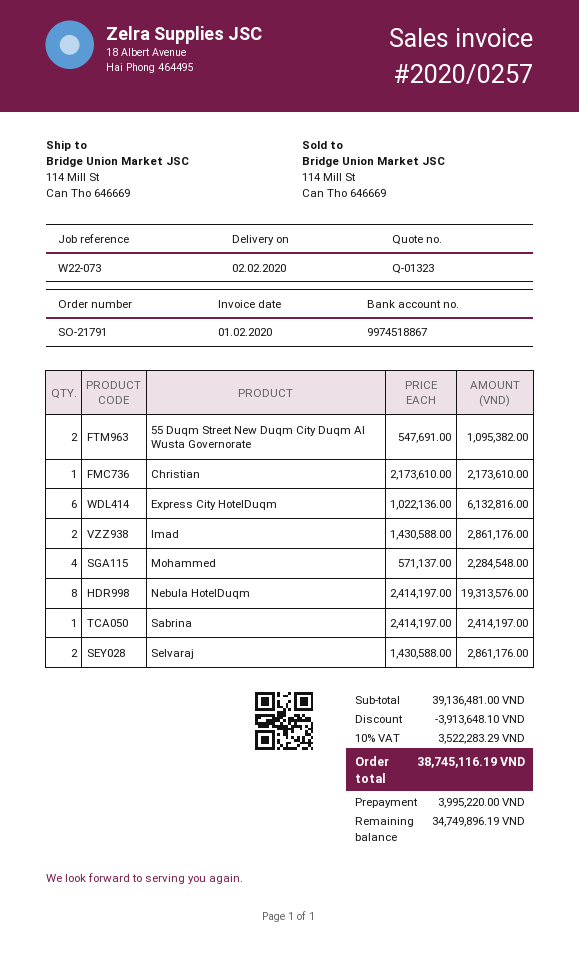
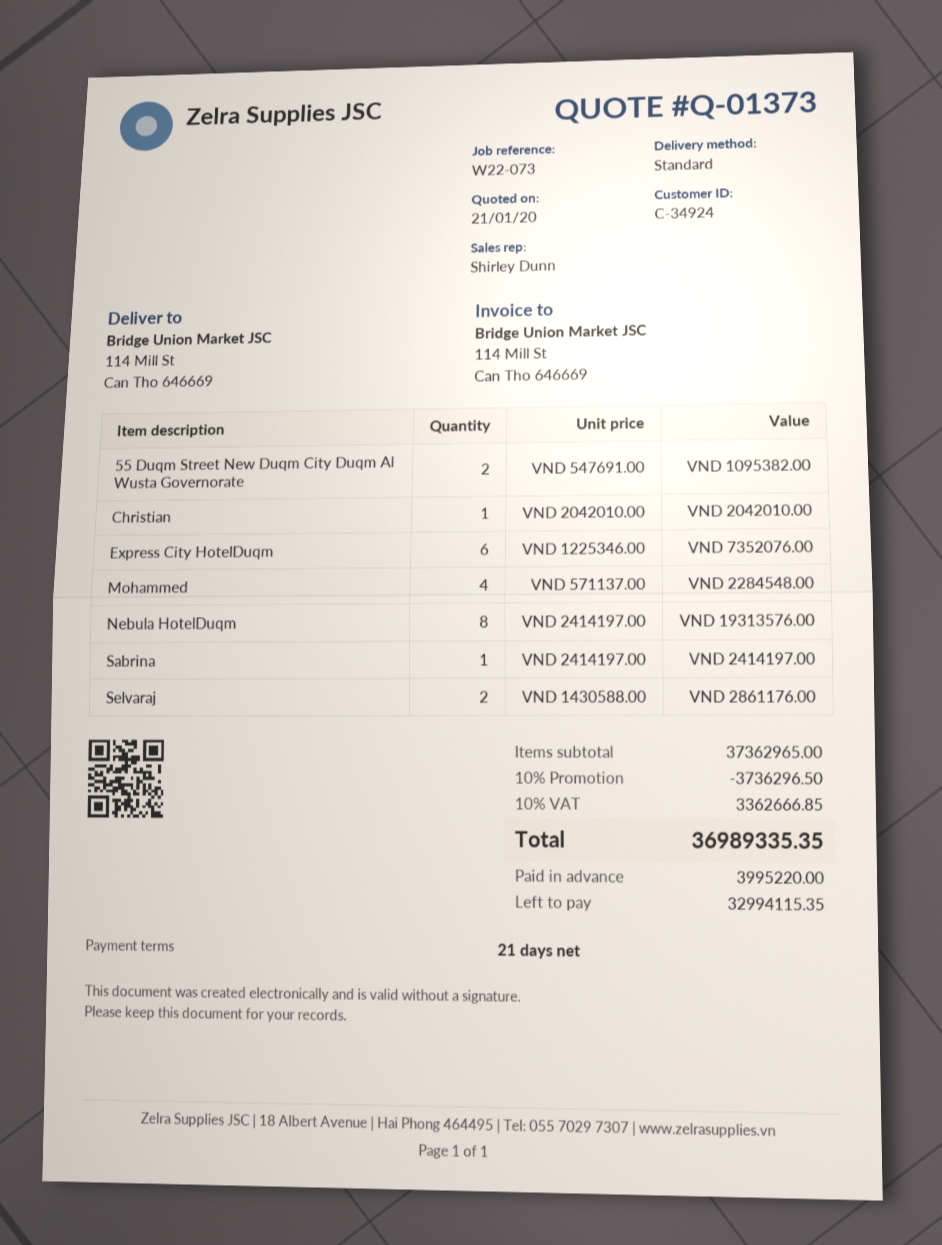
quote number: Q-01323 -> Q-01373
Christian: 1 x 2173610.00 = 2173610.00 -> 1 x 2042010.00 = 2042010.00
Express City HotelDuqm: 6 x 1022136.00 = 6132816.00 -> 6 x 1225346.00 = 7352076.00
Imad: 2 x 1430588.00 = 2861176.00 -> none
subtotal: 39136481.00 -> 37362965.00
discount: 3913648.10 -> 3736296.50
tax: 10% = 3522283.29 -> 10% = 3362666.85
total: 38745116.19 -> 36989335.35
balance: 34749896.19 -> 32994115.35

